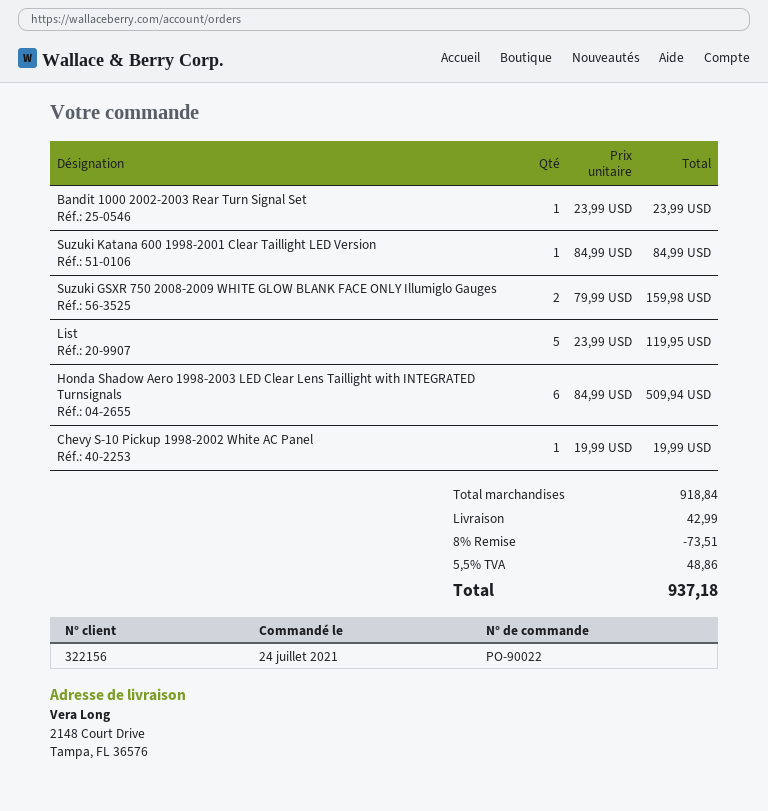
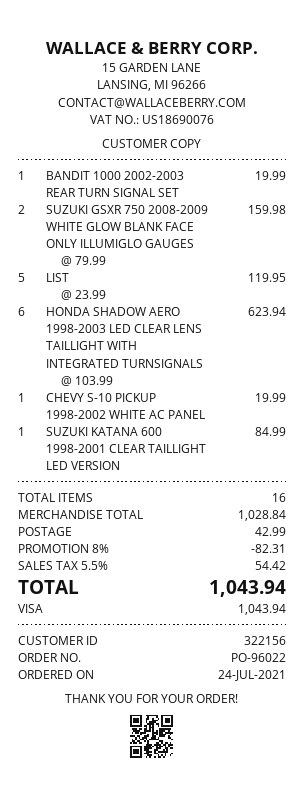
order number: PO-90022 -> PO-96022
Bandit 1000 2002-2003 Rear Turn Signal Set: 1 x 23.99 = 23.99 -> 1 x 19.99 = 19.99
Honda Shadow Aero 1998-2003 LED Clear Lens Taillight with INTEGRATED Turnsignals: 6 x 84.99 = 509.94 -> 6 x 103.99 = 623.94
subtotal: 918.84 -> 1028.84
discount: 8% = 73.51 -> 8% = 82.31
tax: 5.5% = 48.86 -> 5.5% = 54.42
total: 937.18 -> 1043.94

